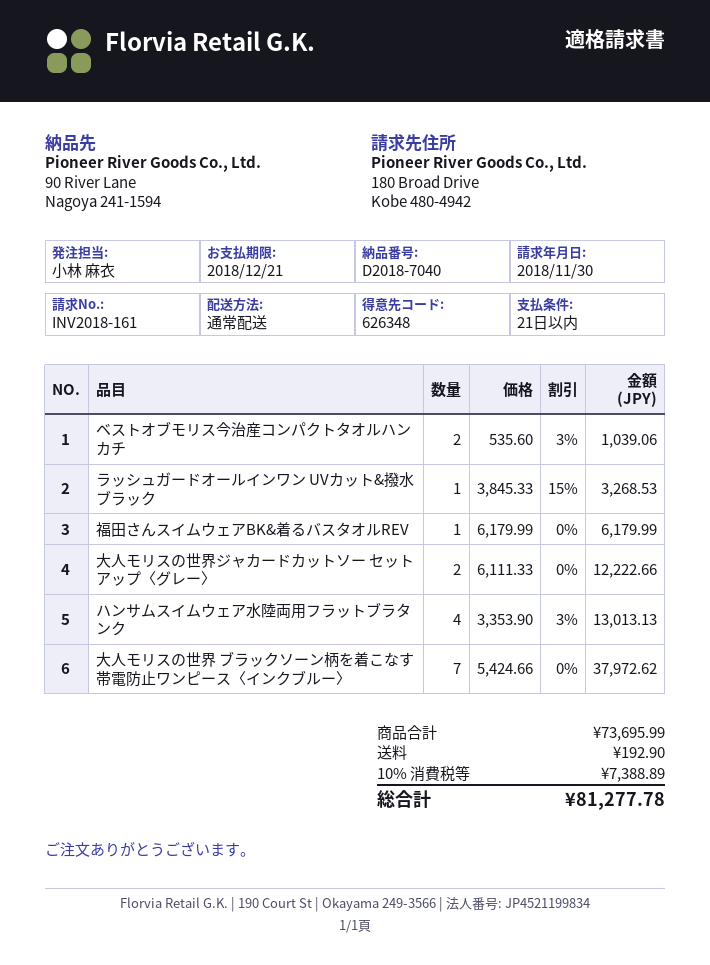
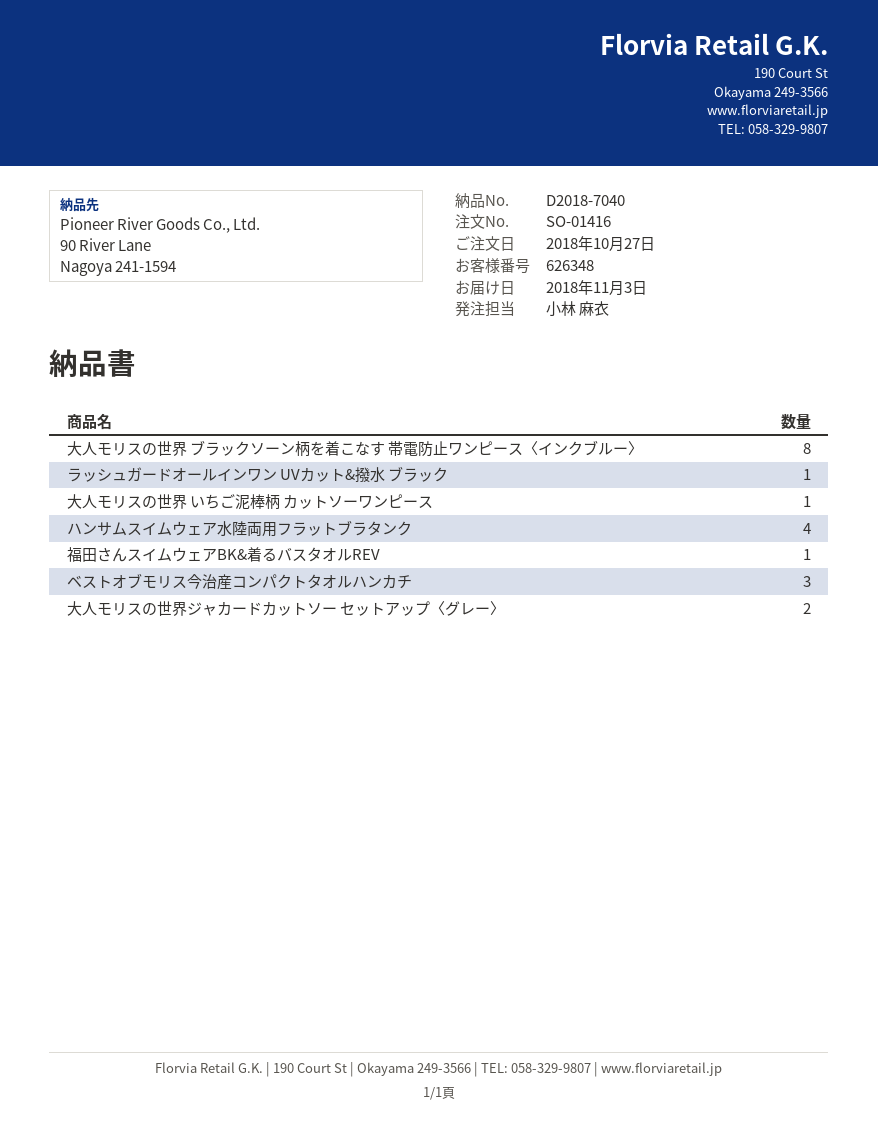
ベストオブモリス今治産コンパクトタオルハンカチ: 2 -> 3
大人モリスの世界 ブラックソーン柄を着こなす 帯電防止ワンピース〈インクブルー〉: 7 -> 8
大人モリスの世界 いちご泥棒柄 カットソーワンピース: none -> 1

